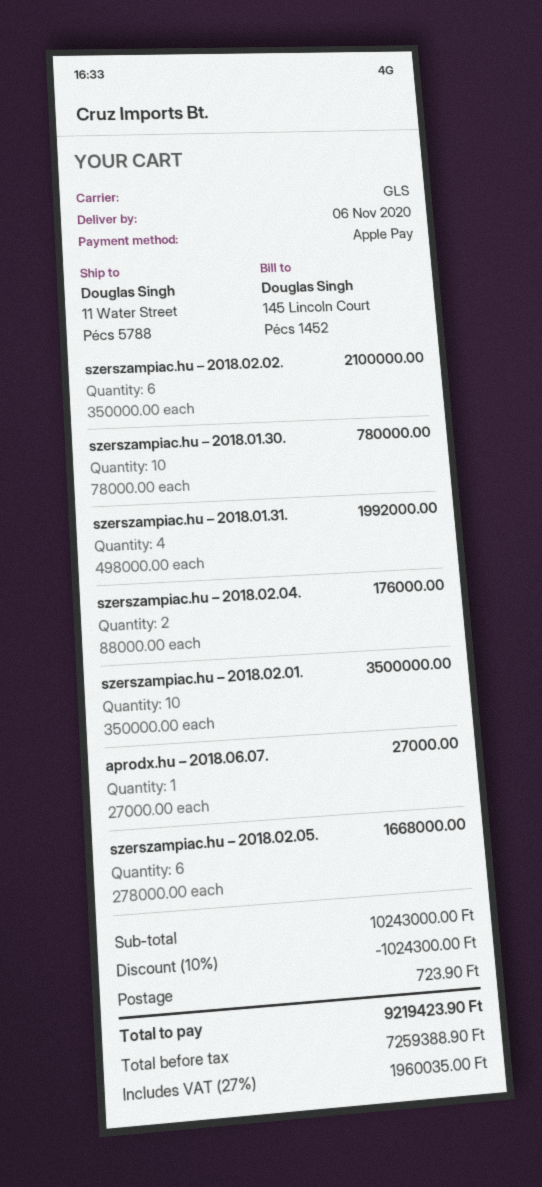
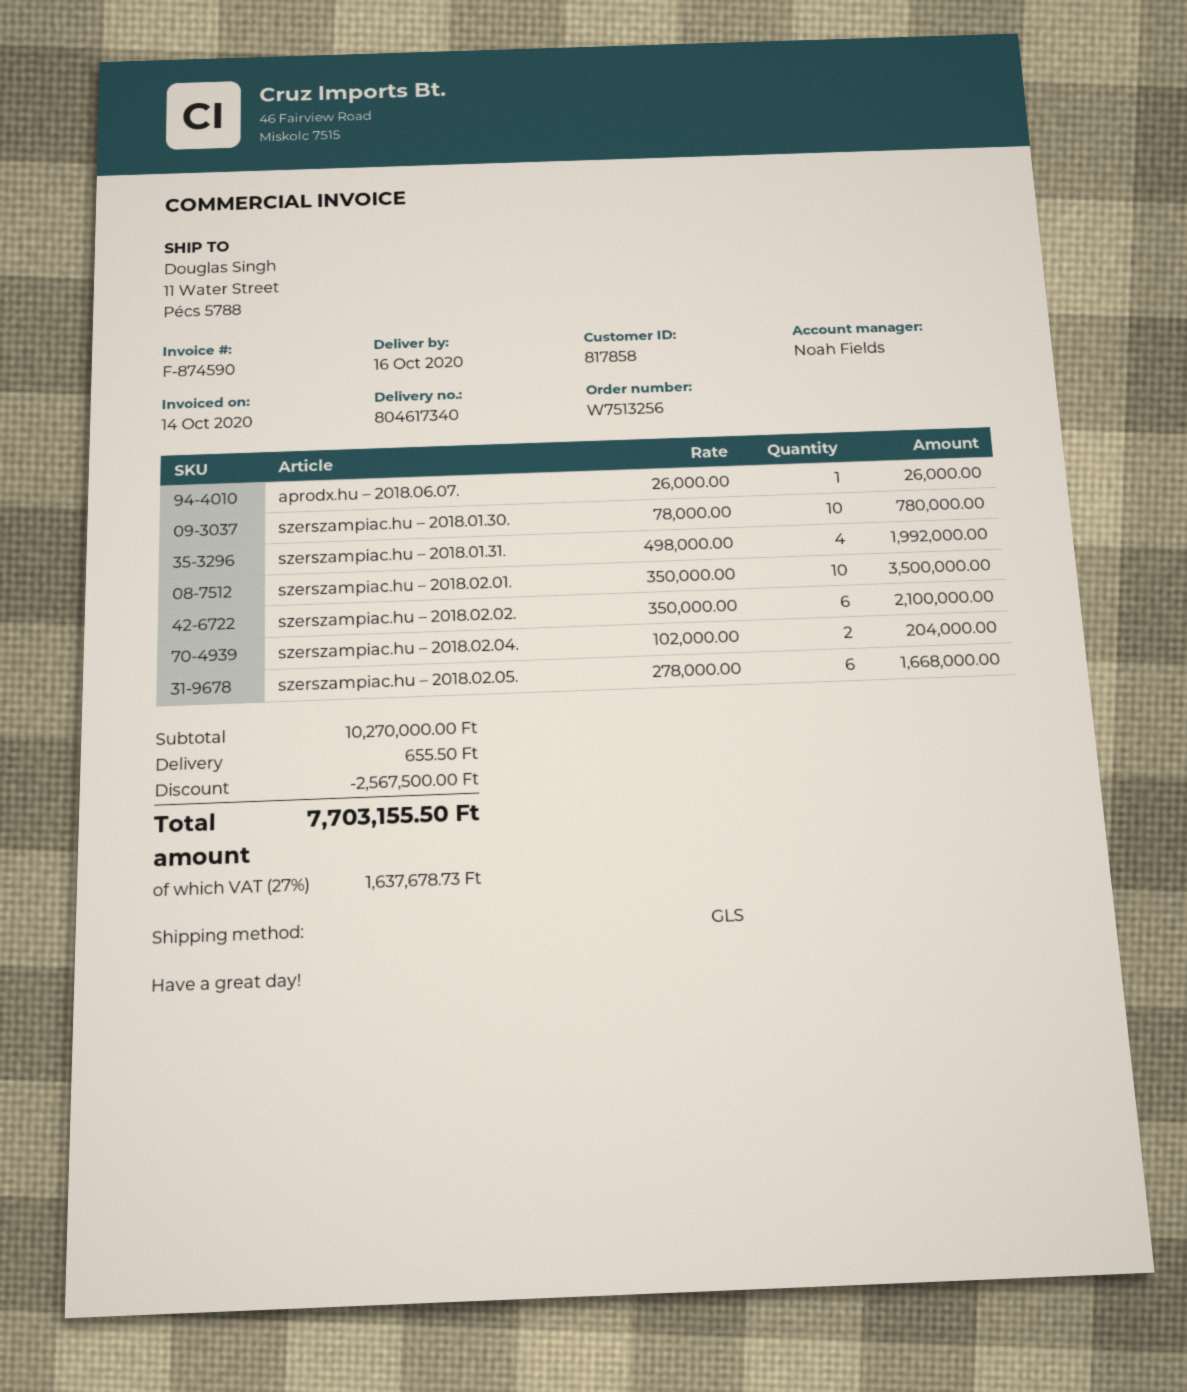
delivery date: 2020-11-06 -> 2020-10-16
szerszampiac.hu – 2018.02.04.: 2 x 88000.00 = 176000.00 -> 2 x 102000.00 = 204000.00
aprodx.hu – 2018.06.07.: 1 x 27000.00 = 27000.00 -> 1 x 26000.00 = 26000.00
subtotal: 10243000.00 -> 10270000.00
discount: 1024300.00 -> 2567500.00
shipping: 723.90 -> 655.50
tax: 27% = 1960035.00 -> 27% = 1637678.73
total: 9219423.90 -> 7703155.50

